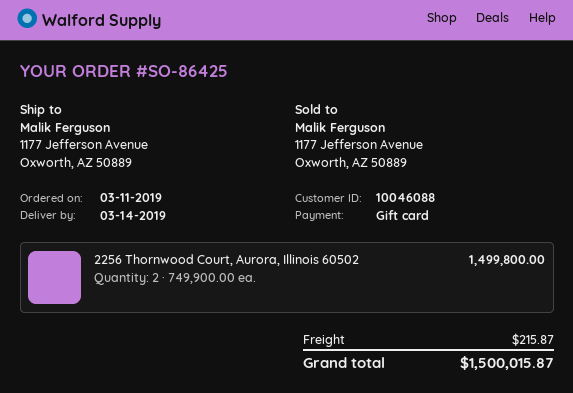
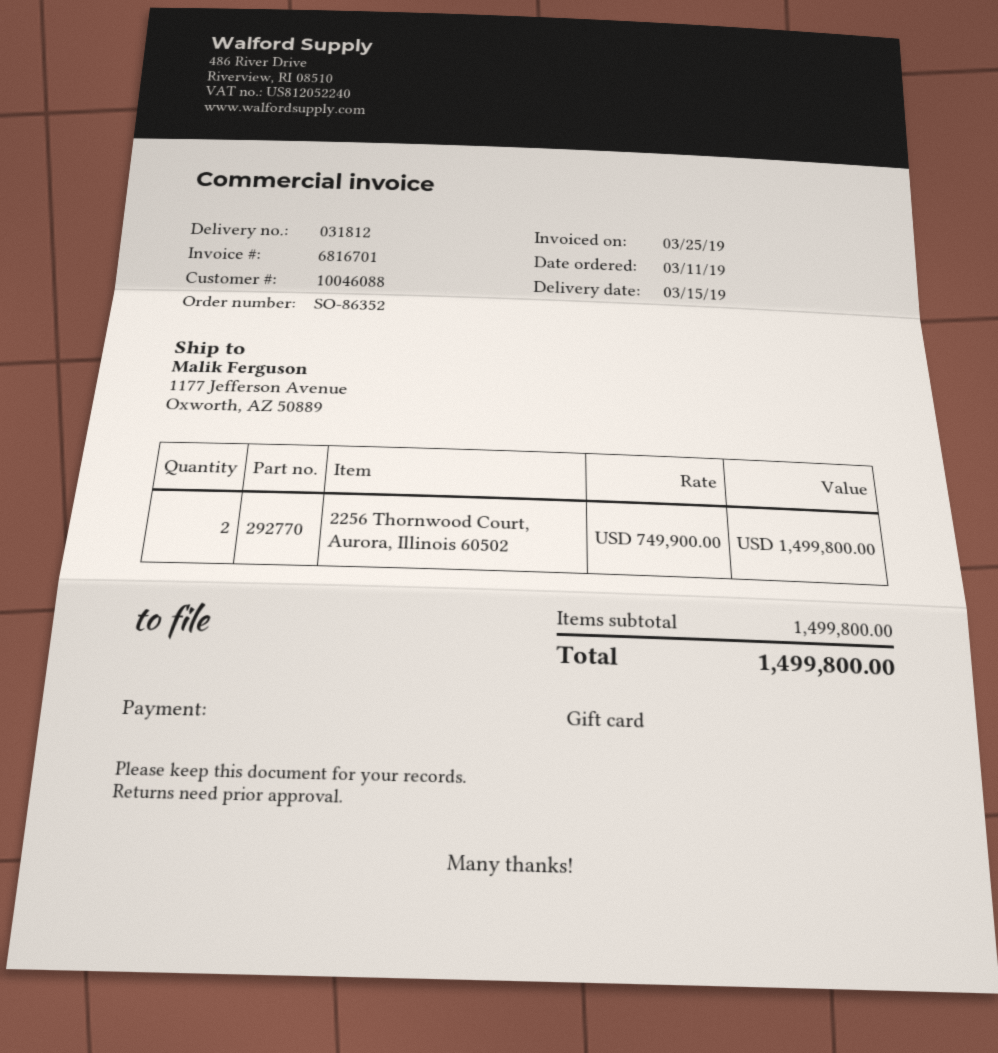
order number: SO-86425 -> SO-86352
delivery date: 2019-03-14 -> 2019-03-15
shipping: 215.87 -> none
total: 1500015.87 -> 1499800.00

